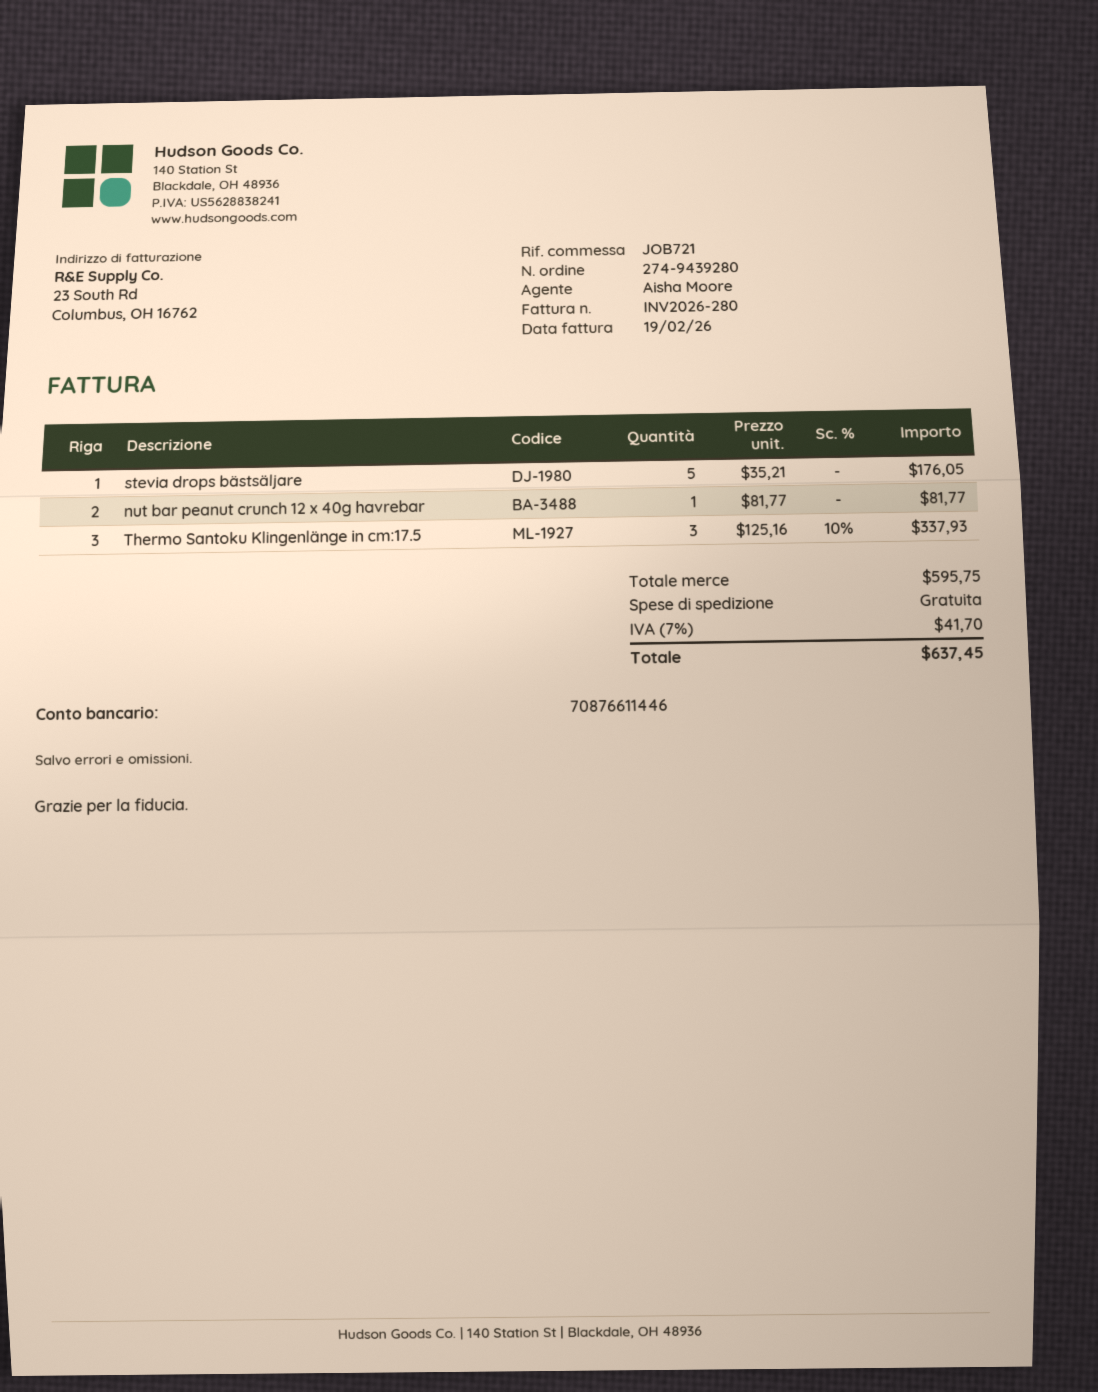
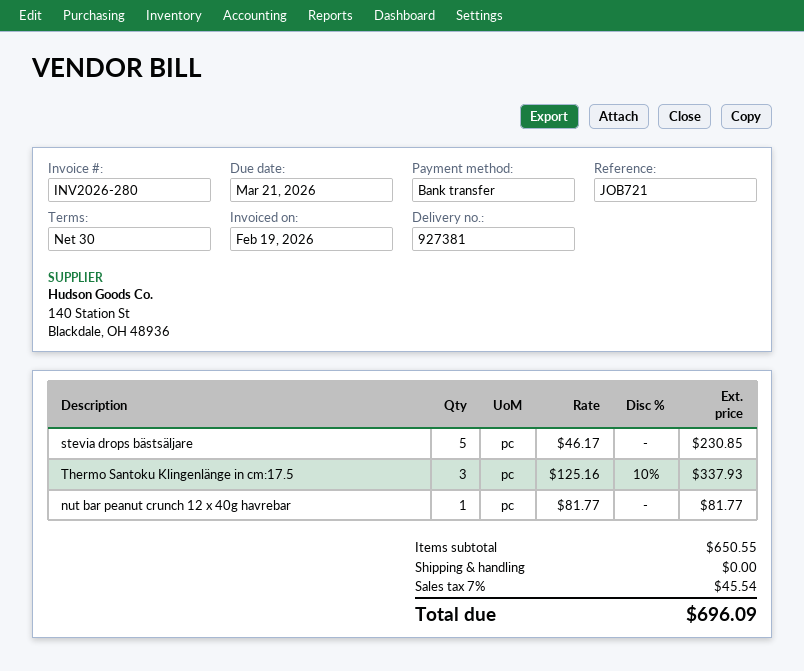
stevia drops bästsäljare: 5 x 35.21 = 176.05 -> 5 x 46.17 = 230.85
subtotal: 595.75 -> 650.55
tax: 7% = 41.70 -> 7% = 45.54
total: 637.45 -> 696.09

